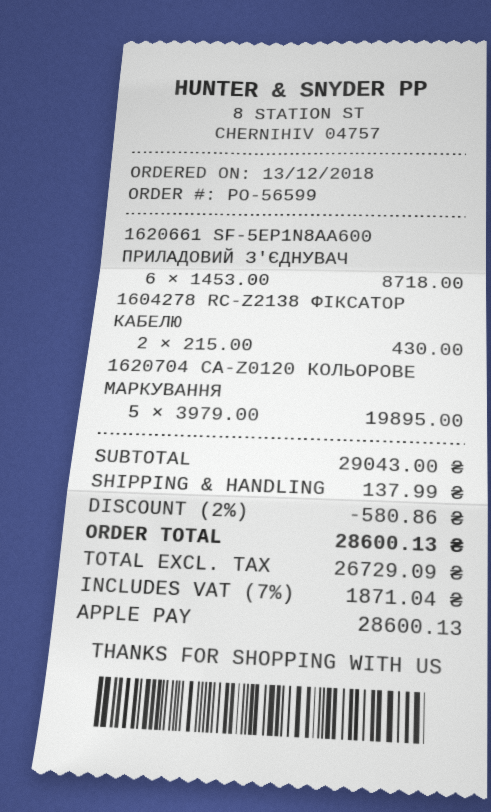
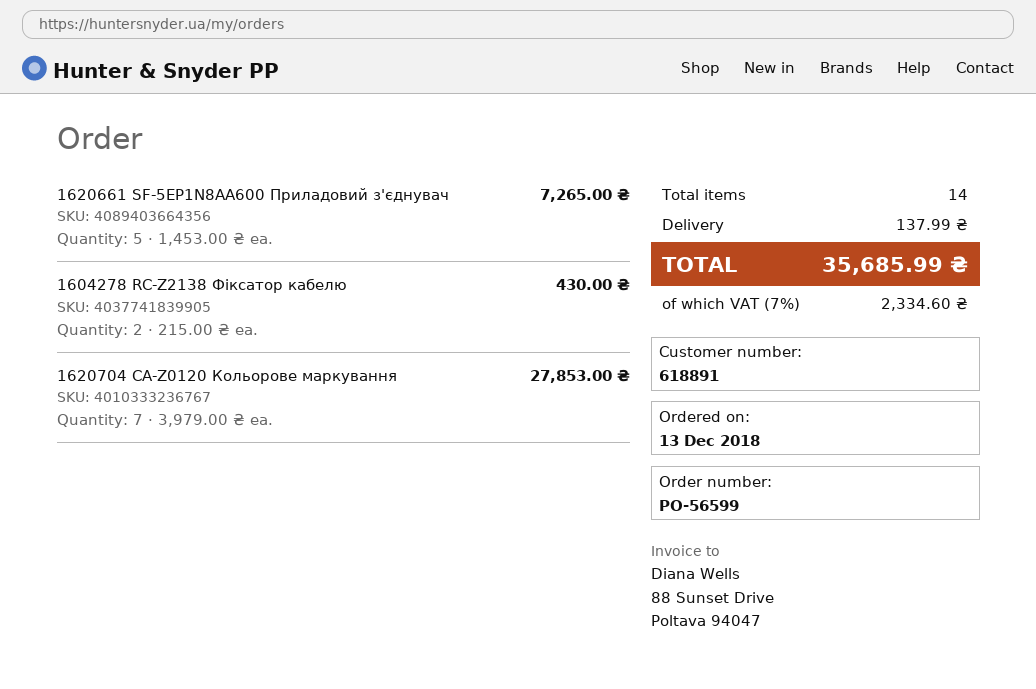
1620661 SF-5EP1N8AA600 ПРИЛАДОВИЙ З'ЄДНУВАЧ: 6 x 1453.00 = 8718.00 -> 5 x 1453.00 = 7265.00
1620704 CA-Z0120 КОЛЬОРОВЕ МАРКУВАННЯ: 5 x 3979.00 = 19895.00 -> 7 x 3979.00 = 27853.00
discount: 2% = 580.86 -> none
tax: 7% = 1871.04 -> 7% = 2334.60
total: 28600.13 -> 35685.99

